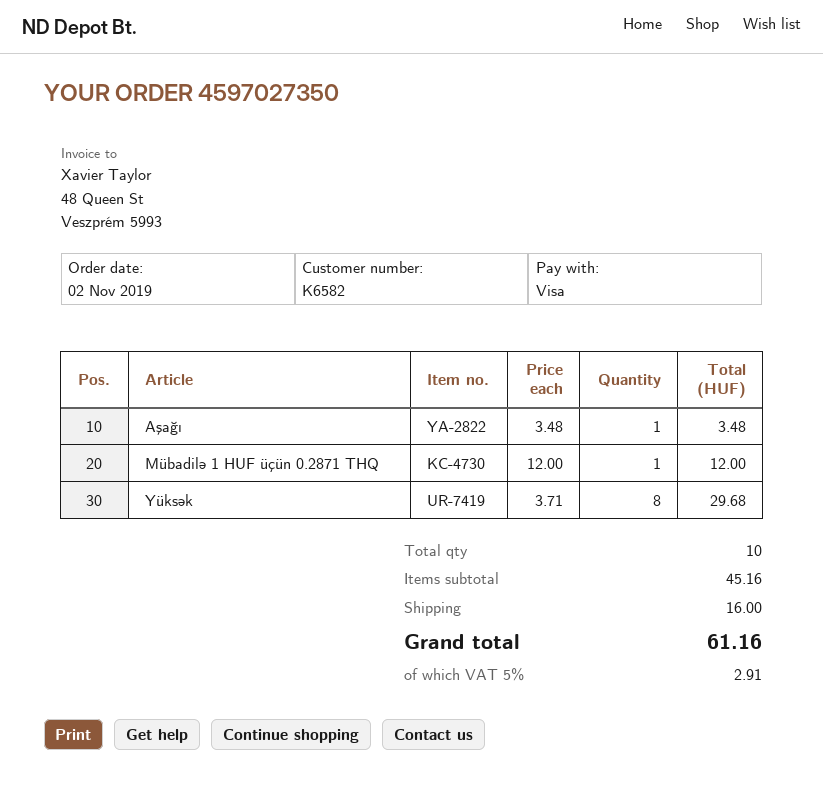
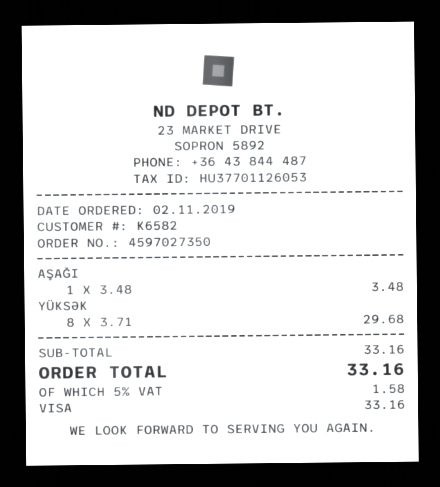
Mübadilə 1 HUF üçün 0.2871 THQ: 1 x 12.00 = 12.00 -> none
subtotal: 45.16 -> 33.16
shipping: 16.00 -> none
tax: 5% = 2.91 -> 5% = 1.58
total: 61.16 -> 33.16

